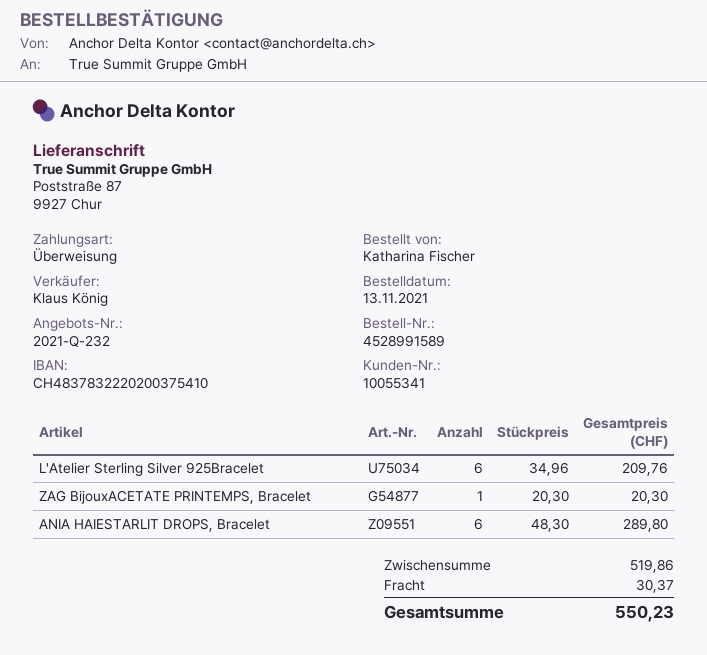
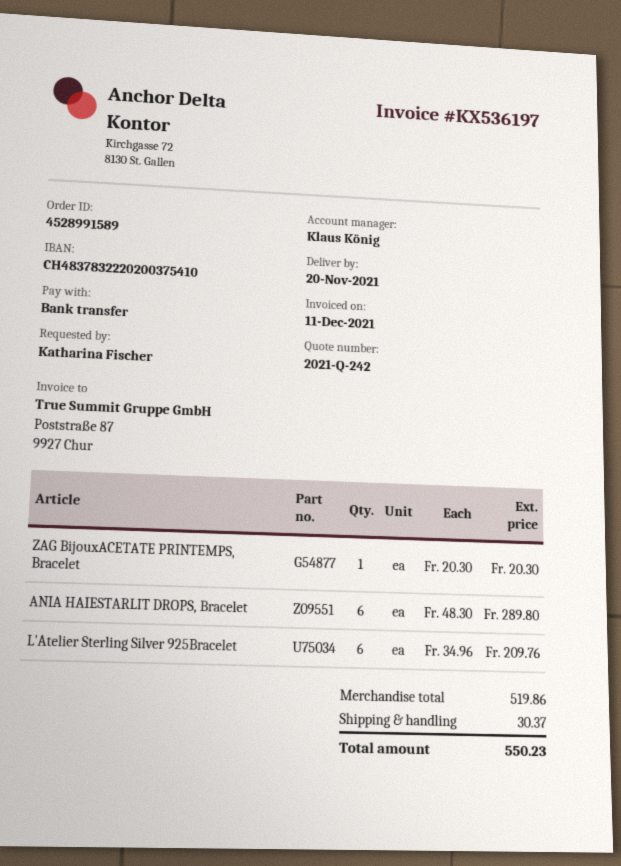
quote number: 2021-Q-232 -> 2021-Q-242

